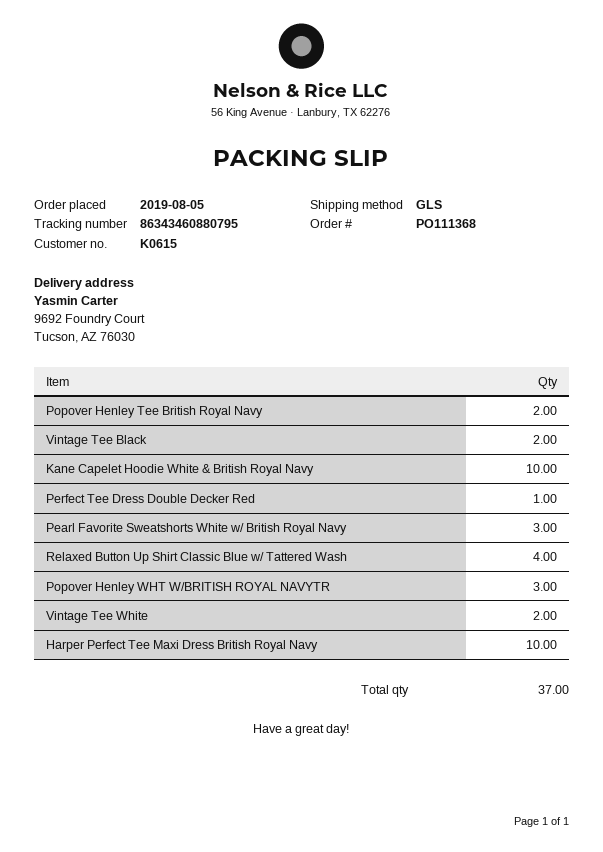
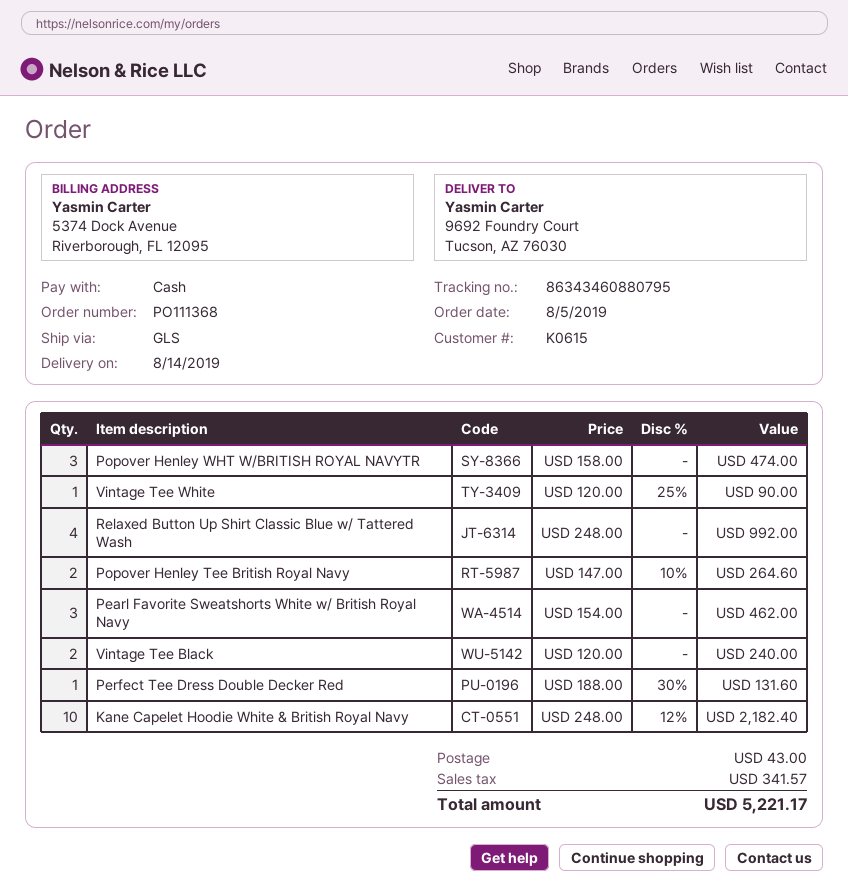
Vintage Tee White: 2 -> 1
Harper Perfect Tee Maxi Dress British Royal Navy: 10 -> none

